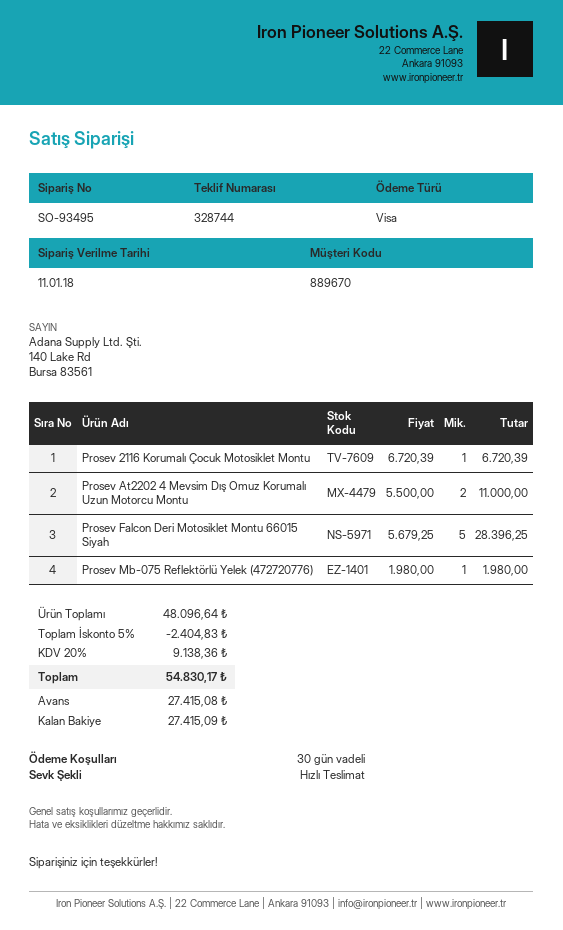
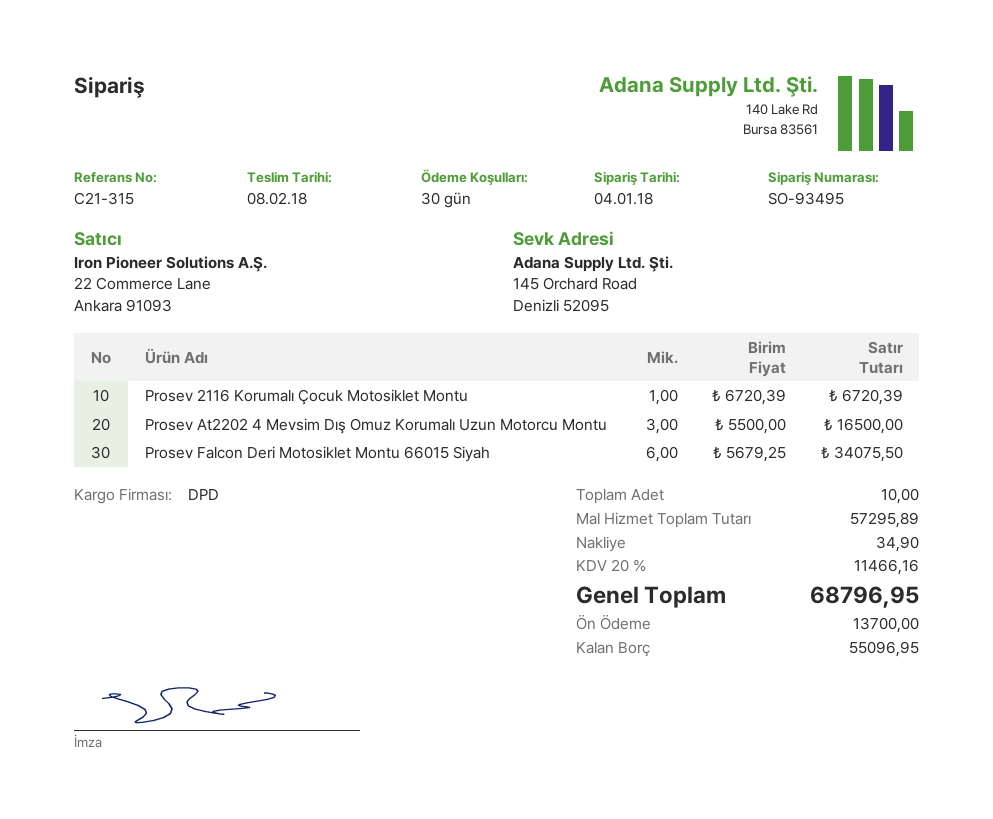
order date: 2018-01-11 -> 2018-01-04
shipping method: express -> DPD
Prosev At2202 4 Mevsim Dış Omuz Korumalı Uzun Motorcu Montu: 2 x 5500.00 = 11000.00 -> 3 x 5500.00 = 16500.00
Prosev Falcon Deri Motosiklet Montu 66015 Siyah: 5 x 5679.25 = 28396.25 -> 6 x 5679.25 = 34075.50
Prosev Mb-075 Reflektörlü Yelek (472720776): 1 x 1980.00 = 1980.00 -> none
subtotal: 48096.64 -> 57295.89
discount: 5% = 2404.83 -> none
shipping: none -> 34.90
tax: 20% = 9138.36 -> 20% = 11466.16
total: 54830.17 -> 68796.95
deposit: 27415.08 -> 13700.00
balance: 27415.09 -> 55096.95

